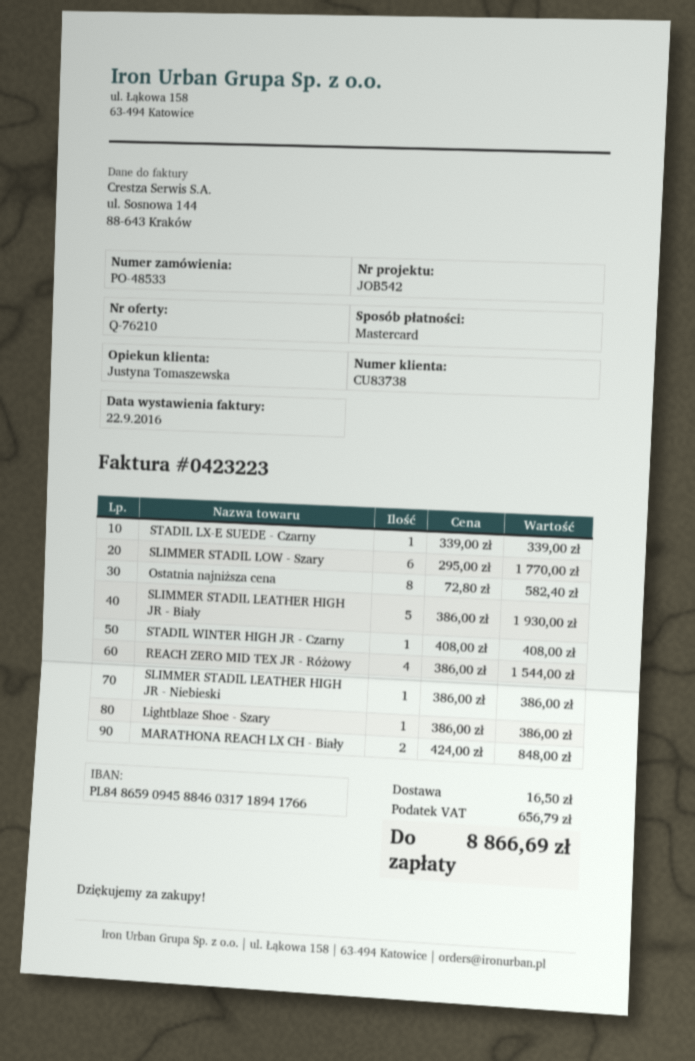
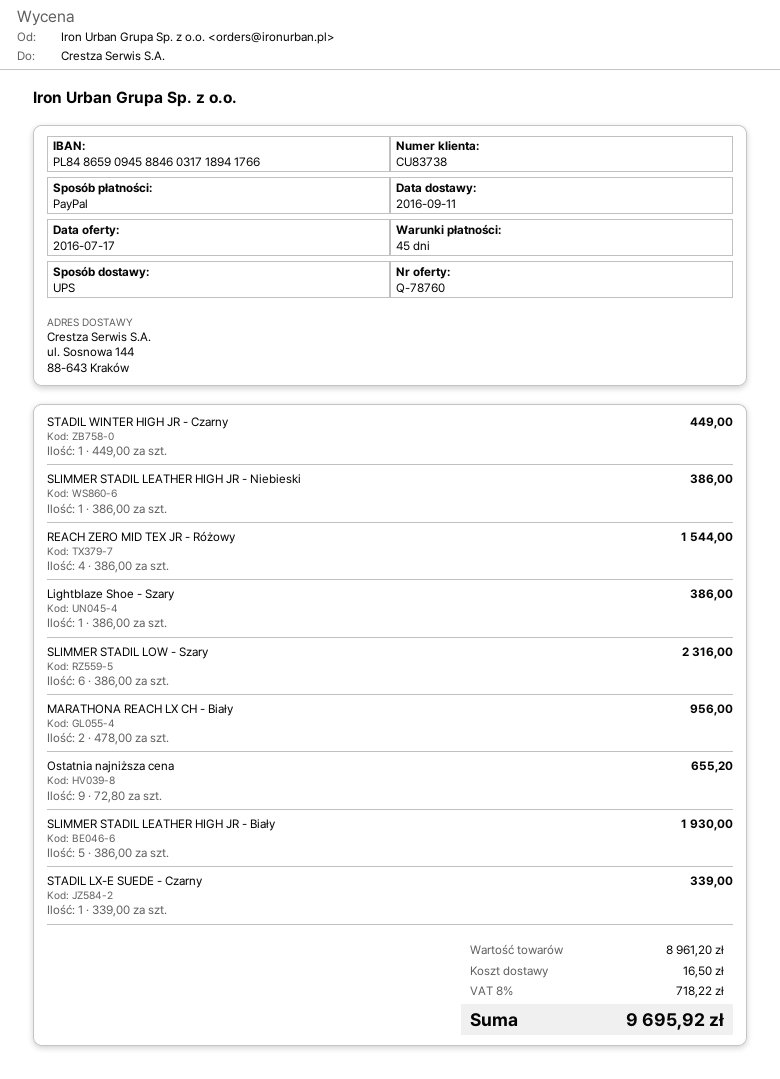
quote number: Q-76210 -> Q-78760
payment method: Mastercard -> PayPal
SLIMMER STADIL LOW - Szary: 6 x 295.00 = 1770.00 -> 6 x 386.00 = 2316.00
Ostatnia najniższa cena: 8 x 72.80 = 582.40 -> 9 x 72.80 = 655.20
STADIL WINTER HIGH JR - Czarny: 1 x 408.00 = 408.00 -> 1 x 449.00 = 449.00
MARATHONA REACH LX CH - Biały: 2 x 424.00 = 848.00 -> 2 x 478.00 = 956.00
tax: 656.79 -> 718.22
total: 8866.69 -> 9695.92

